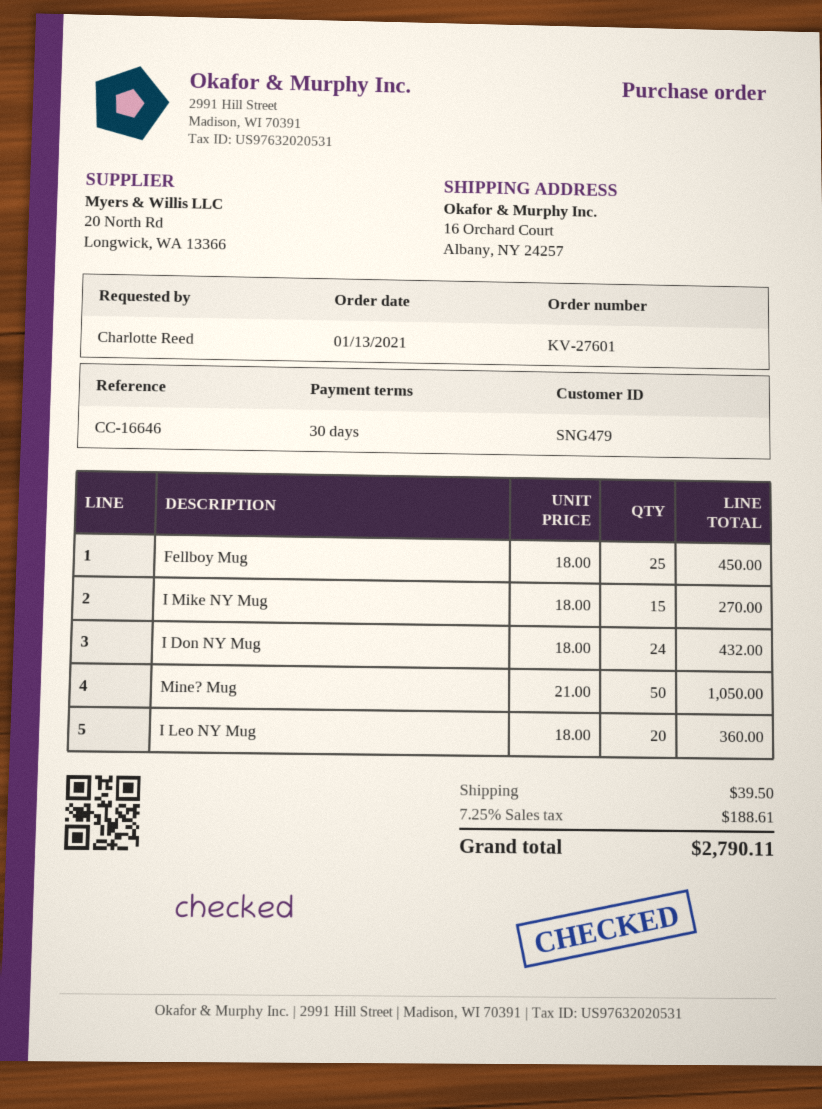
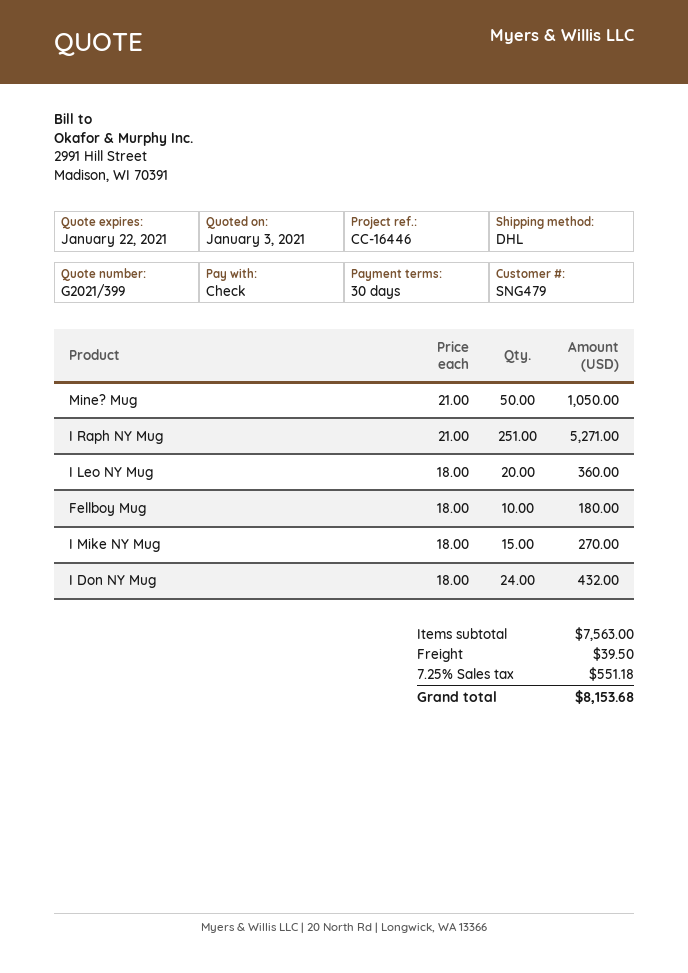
reference: CC-16646 -> CC-16446
Fellboy Mug: 25 x 18.00 = 450.00 -> 10 x 18.00 = 180.00
I Raph NY Mug: none -> 251 x 21.00 = 5271.00
tax: 7.25% = 188.61 -> 7.25% = 551.18
total: 2790.11 -> 8153.68

